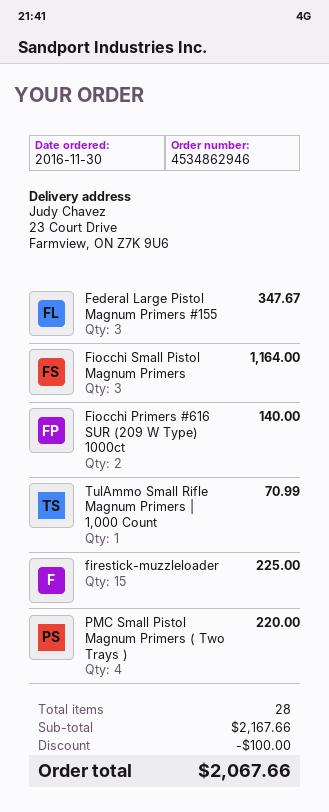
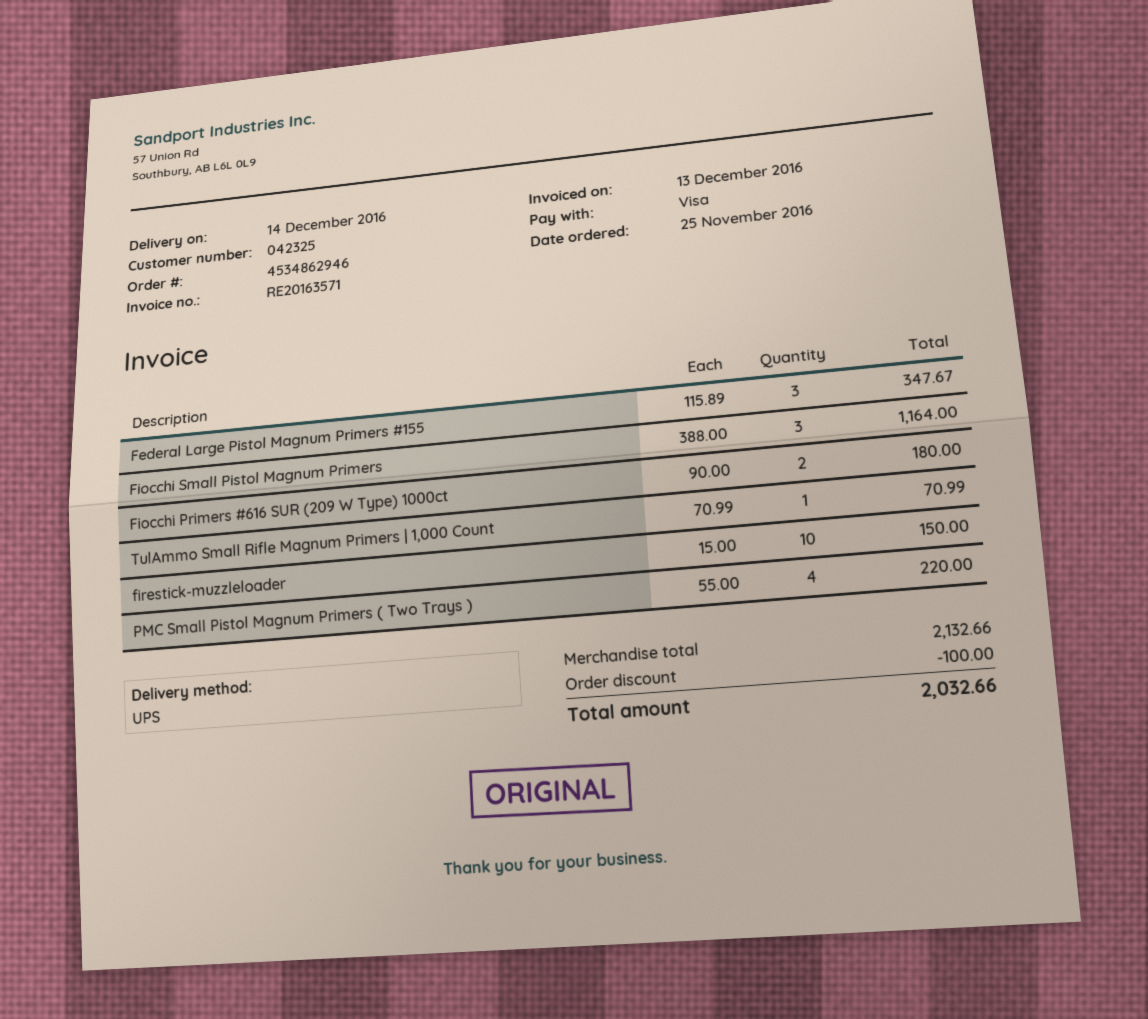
order date: 2016-11-30 -> 2016-11-25
Fiocchi Primers #616 SUR (209 W Type) 1000ct: 2 for 140.00 -> 2 for 180.00
firestick-muzzleloader: 15 for 225.00 -> 10 for 150.00
subtotal: 2167.66 -> 2132.66
total: 2067.66 -> 2032.66

